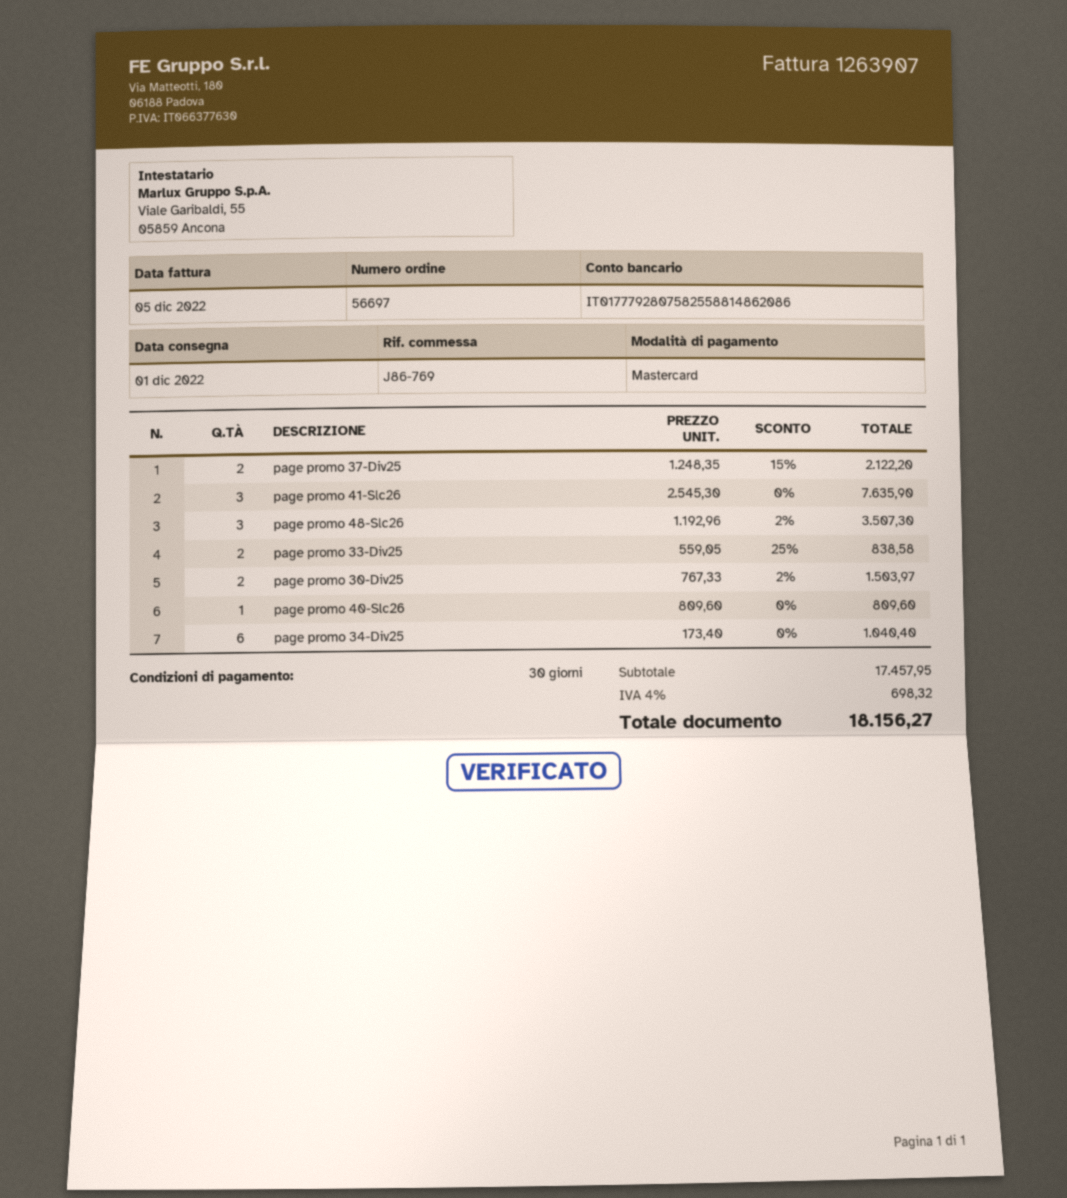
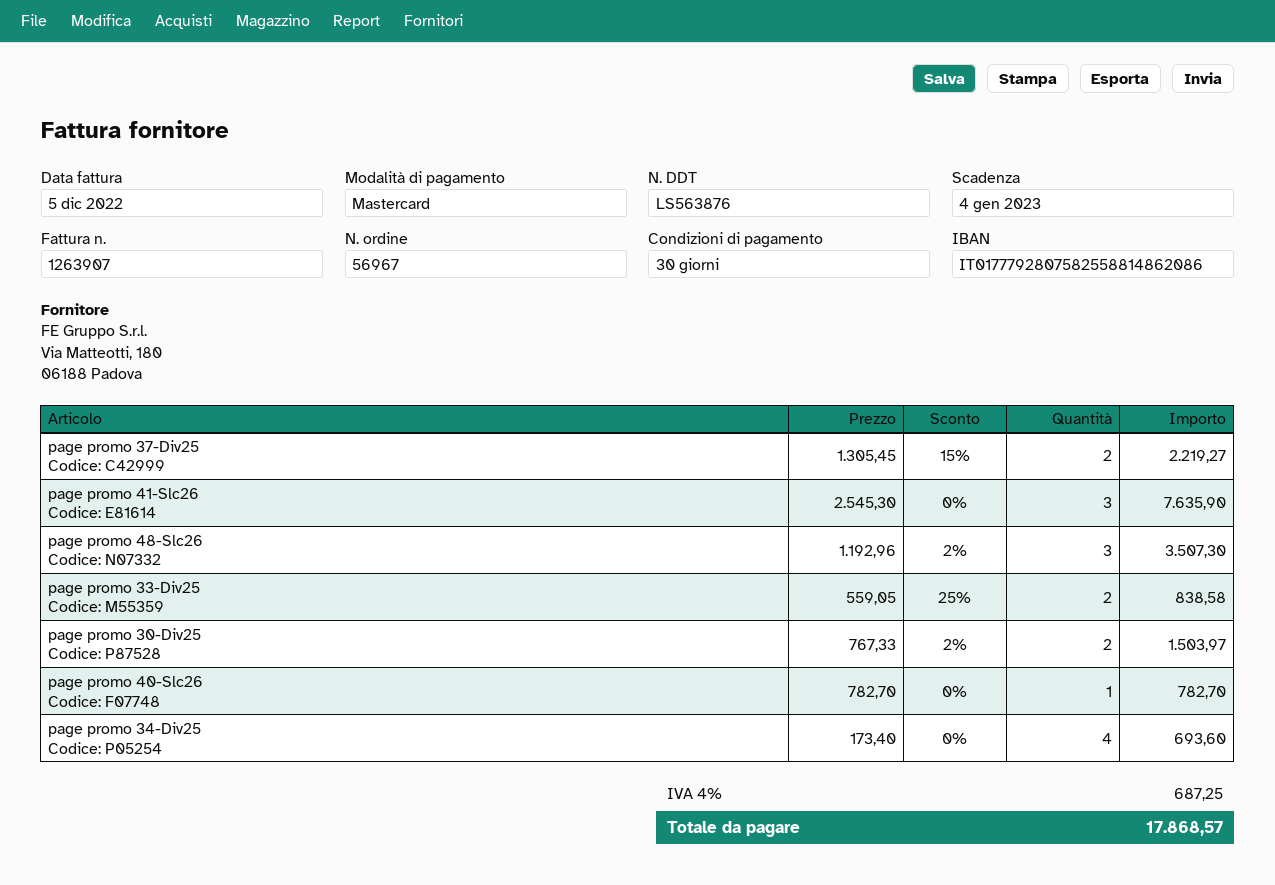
order number: 56697 -> 56967
page promo 37-Div25: 2 x 1248.35 - 15% = 2122.20 -> 2 x 1305.45 - 15% = 2219.27
page promo 40-Slc26: 1 x 809.60 = 809.60 -> 1 x 782.70 = 782.70
page promo 34-Div25: 6 x 173.40 = 1040.40 -> 4 x 173.40 = 693.60
tax: 4% = 698.32 -> 4% = 687.25
total: 18156.27 -> 17868.57

